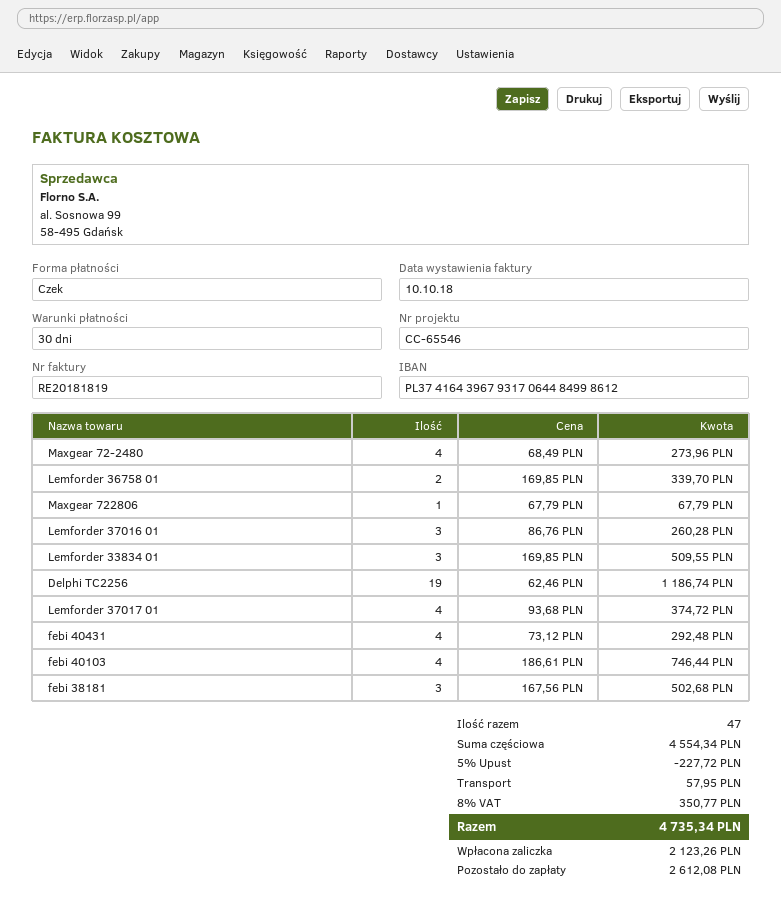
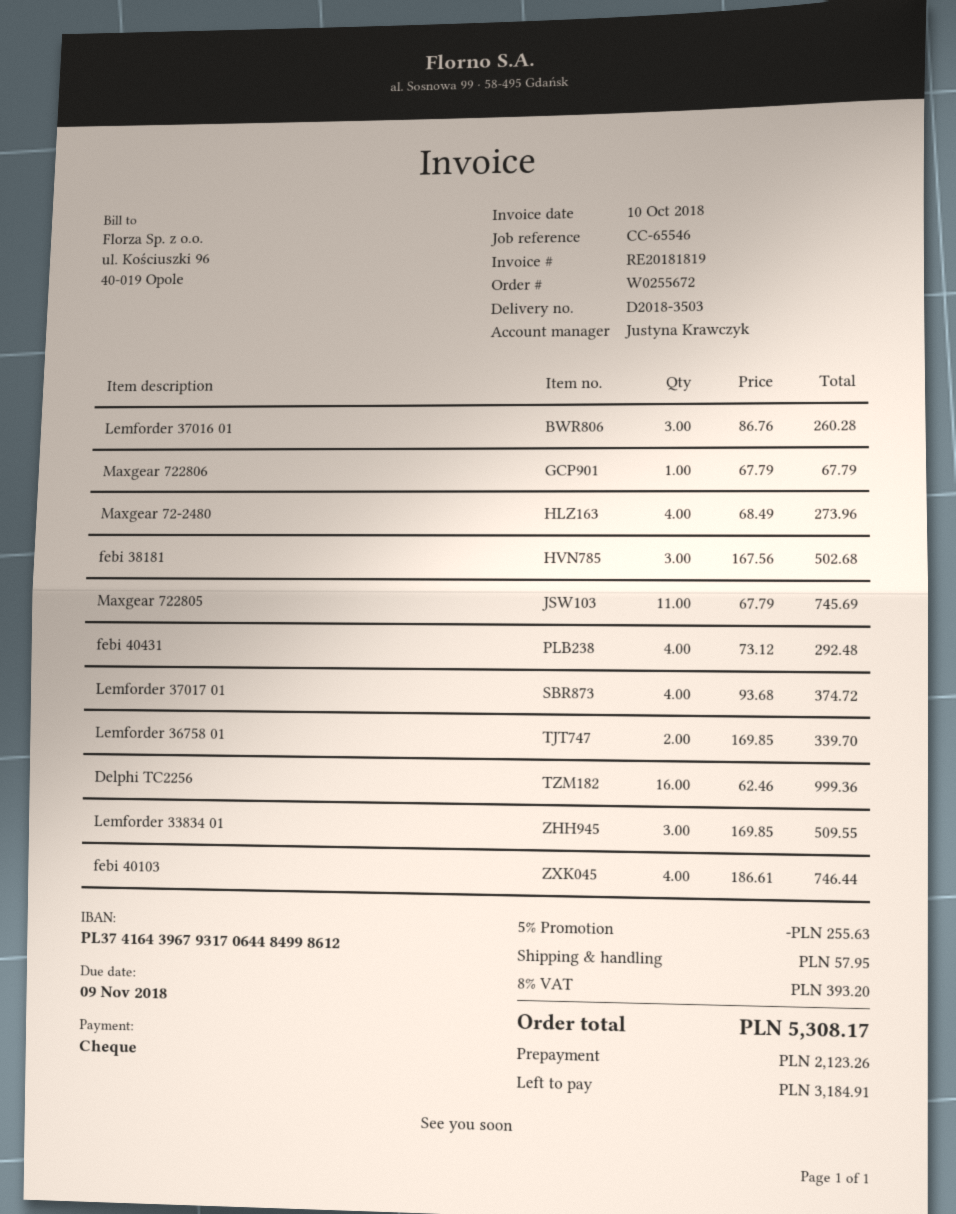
Delphi TC2256: 19 x 62.46 = 1186.74 -> 16 x 62.46 = 999.36
Maxgear 722805: none -> 11 x 67.79 = 745.69
discount: 5% = 227.72 -> 5% = 255.63
tax: 8% = 350.77 -> 8% = 393.20
total: 4735.34 -> 5308.17
balance: 2612.08 -> 3184.91

